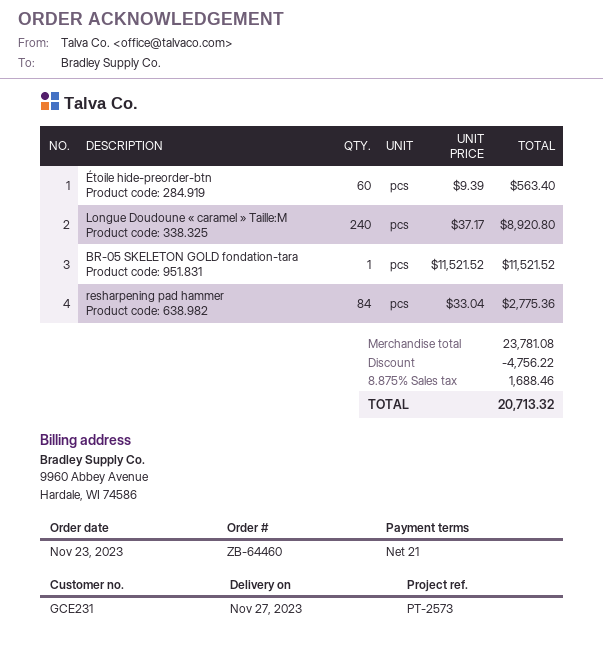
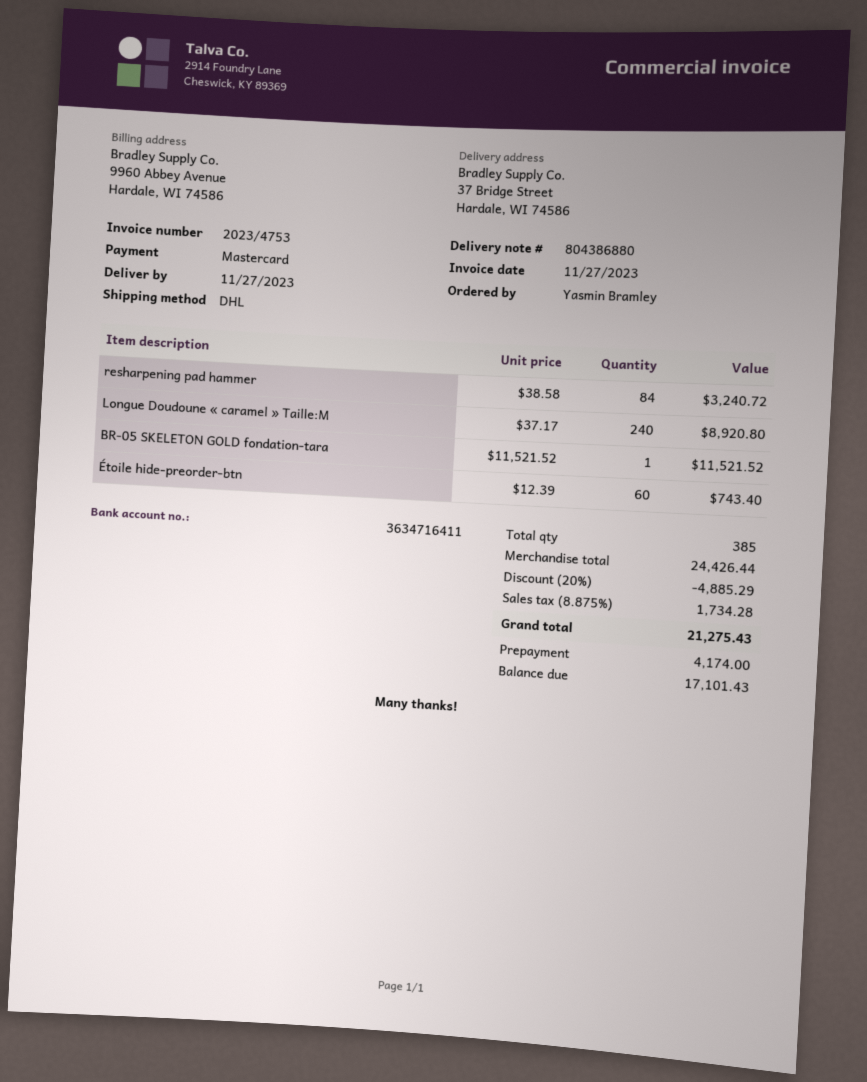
Étoile hide-preorder-btn: 60 x 9.39 = 563.40 -> 60 x 12.39 = 743.40
resharpening pad hammer: 84 x 33.04 = 2775.36 -> 84 x 38.58 = 3240.72
subtotal: 23781.08 -> 24426.44
discount: 4756.22 -> 4885.29
tax: 8.875% = 1688.46 -> 8.875% = 1734.28
total: 20713.32 -> 21275.43

